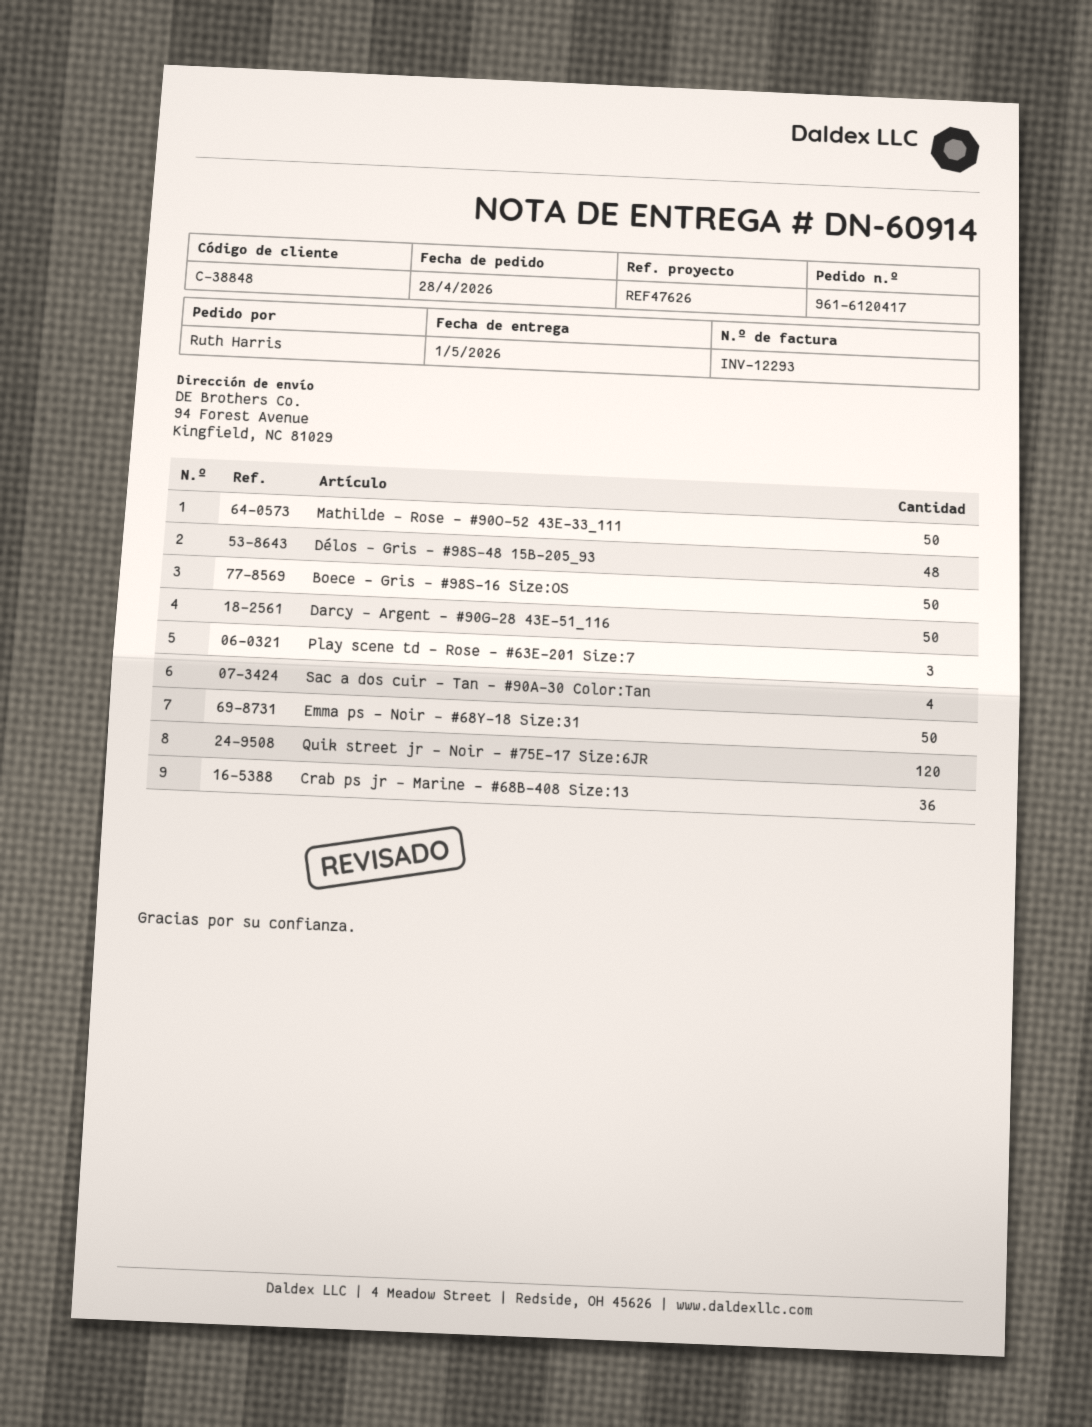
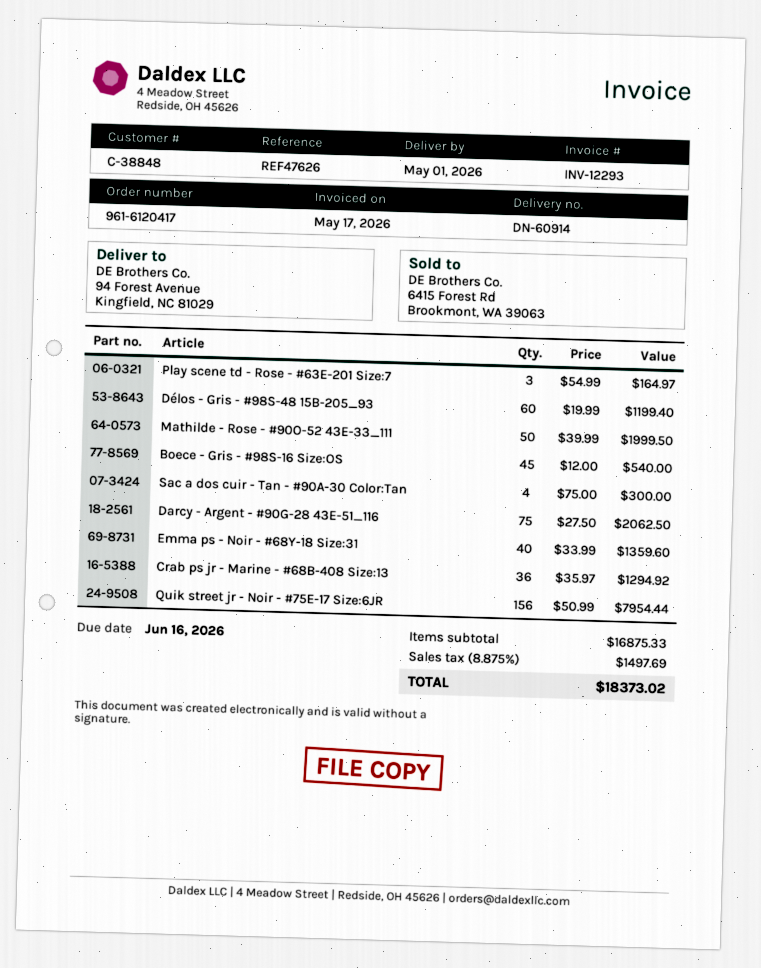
Délos - Gris - #98S-48 15B-205_93: 48 -> 60
Boece - Gris - #98S-16 Size:OS: 50 -> 45
Darcy - Argent - #90G-28 43E-51_116: 50 -> 75
Emma ps - Noir - #68Y-18 Size:31: 50 -> 40
Quik street jr - Noir - #75E-17 Size:6JR: 120 -> 156

